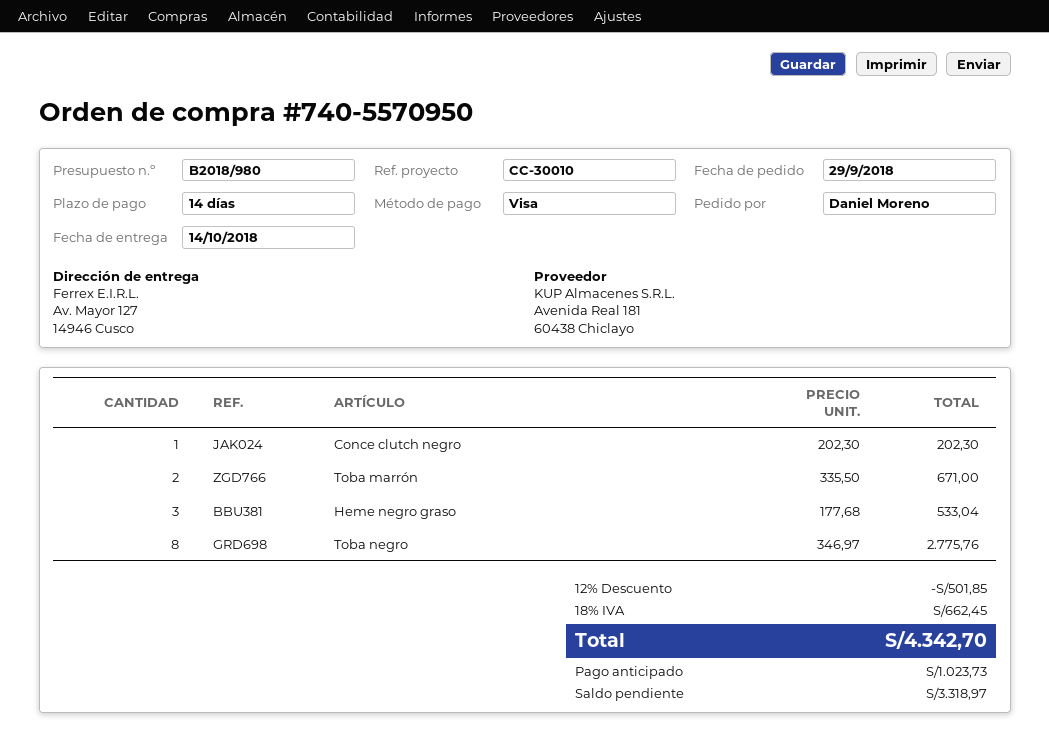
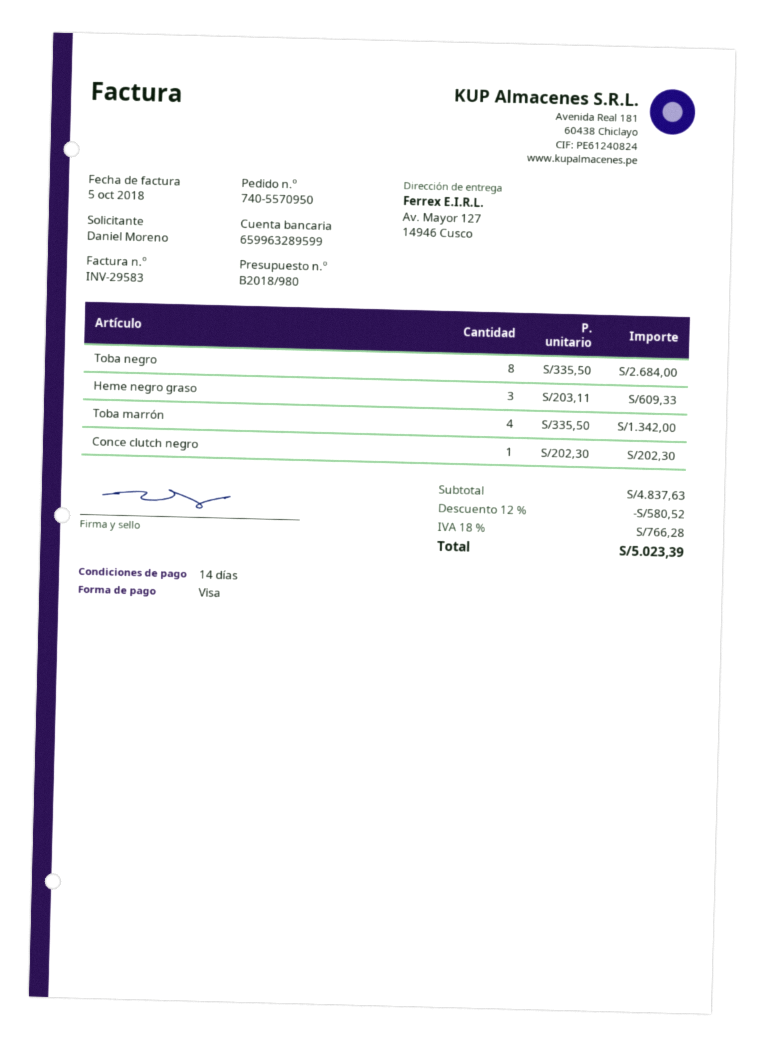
Toba marrón: 2 x 335.50 = 671.00 -> 4 x 335.50 = 1342.00
Heme negro graso: 3 x 177.68 = 533.04 -> 3 x 203.11 = 609.33
Toba negro: 8 x 346.97 = 2775.76 -> 8 x 335.50 = 2684.00
discount: 12% = 501.85 -> 12% = 580.52
tax: 18% = 662.45 -> 18% = 766.28
total: 4342.70 -> 5023.39

